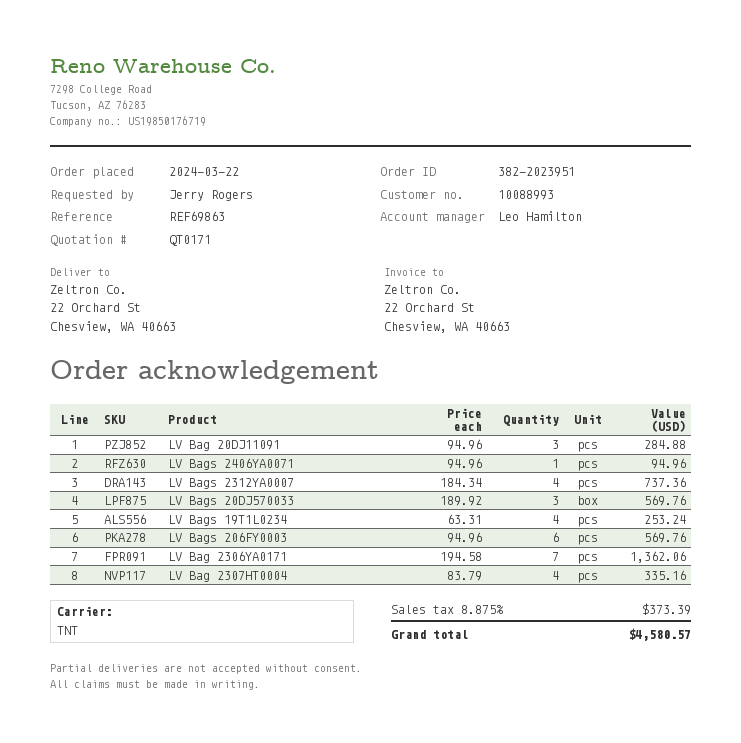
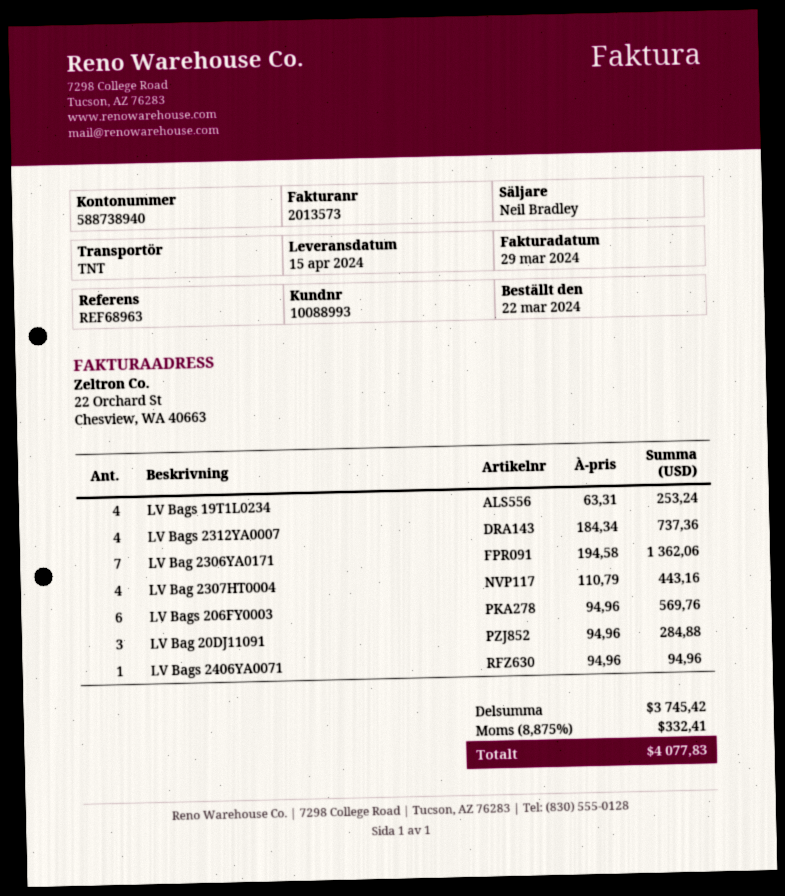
reference: REF69863 -> REF68963
sales rep: Leo Hamilton -> Neil Bradley
LV Bags 20DJ570033: 3 x 189.92 = 569.76 -> none
LV Bag 2307HT0004: 4 x 83.79 = 335.16 -> 4 x 110.79 = 443.16
tax: 8.875% = 373.39 -> 8.875% = 332.41
total: 4580.57 -> 4077.83

